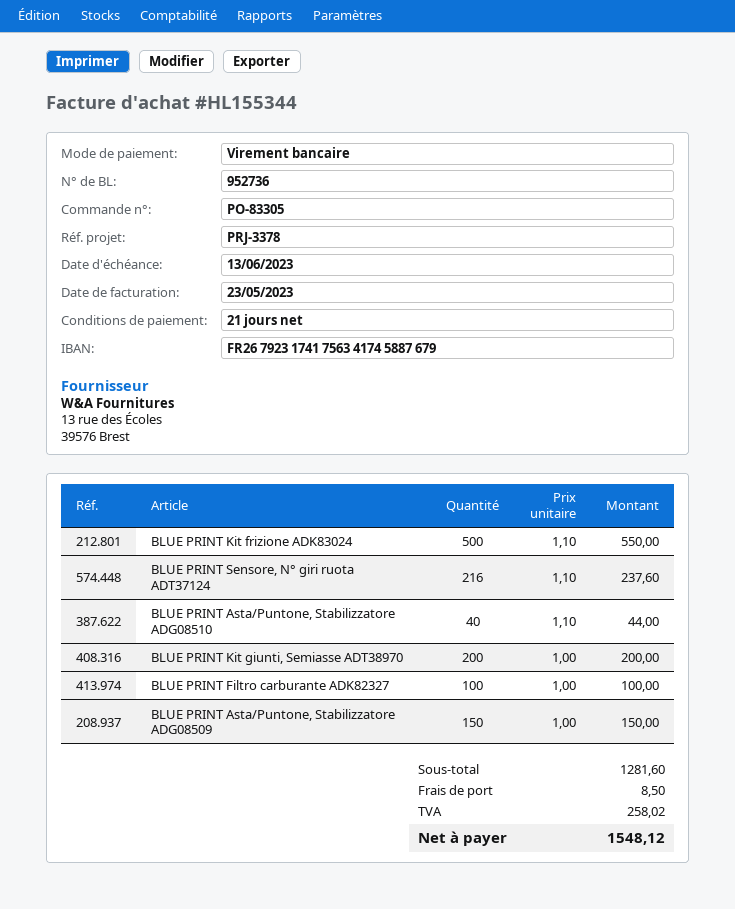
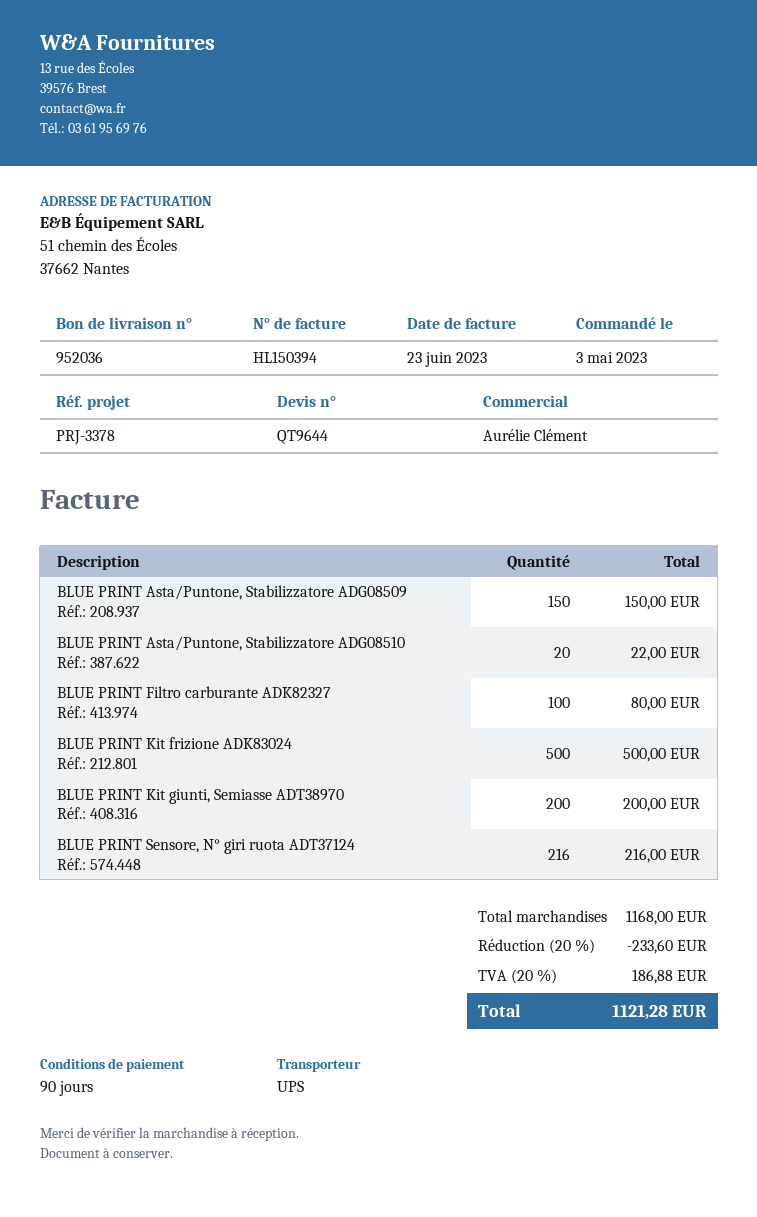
delivery note number: 952736 -> 952036
invoice number: HL155344 -> HL150394
invoice date: 2023-05-23 -> 2023-06-23
payment terms: 21 days -> 90 days
BLUE PRINT Kit frizione ADK83024: 500 for 550.00 -> 500 for 500.00
BLUE PRINT Sensore, N° giri ruota ADT37124: 216 for 237.60 -> 216 for 216.00
BLUE PRINT Asta/Puntone, Stabilizzatore ADG08510: 40 for 44.00 -> 20 for 22.00
BLUE PRINT Filtro carburante ADK82327: 100 for 100.00 -> 100 for 80.00
subtotal: 1281.60 -> 1168.00
discount: none -> 20% = 233.60
shipping: 8.50 -> none
tax: 258.02 -> 186.88
total: 1548.12 -> 1121.28

